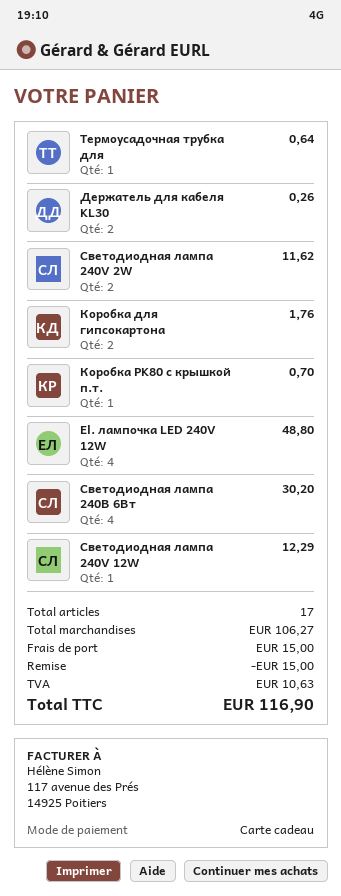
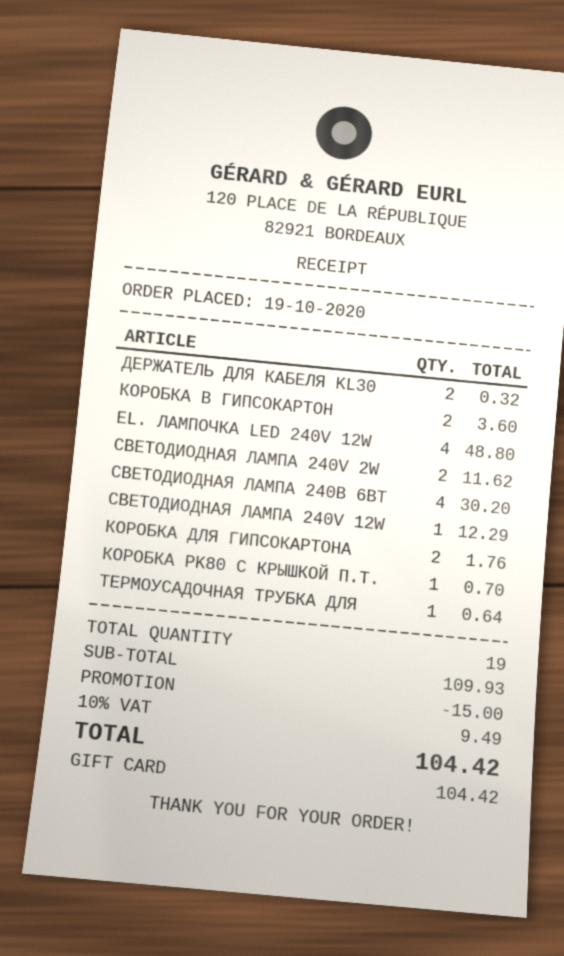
Держатель для кабеля KL30: 2 for 0.26 -> 2 for 0.32
КОРОБКА В ГИПСОКАРТОН: none -> 2 for 3.60
total quantity: 17 -> 19
subtotal: 106.27 -> 109.93
shipping: 15.00 -> none
tax: 10.63 -> 9.49
total: 116.90 -> 104.42

